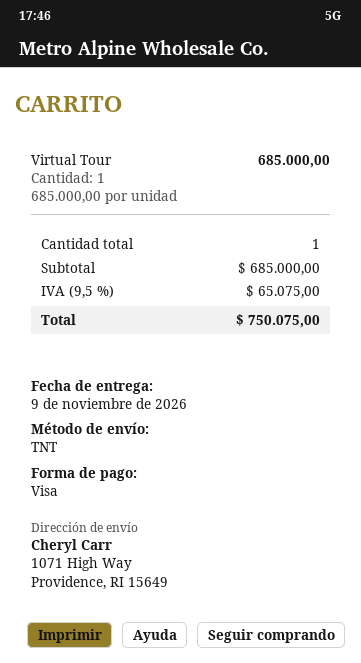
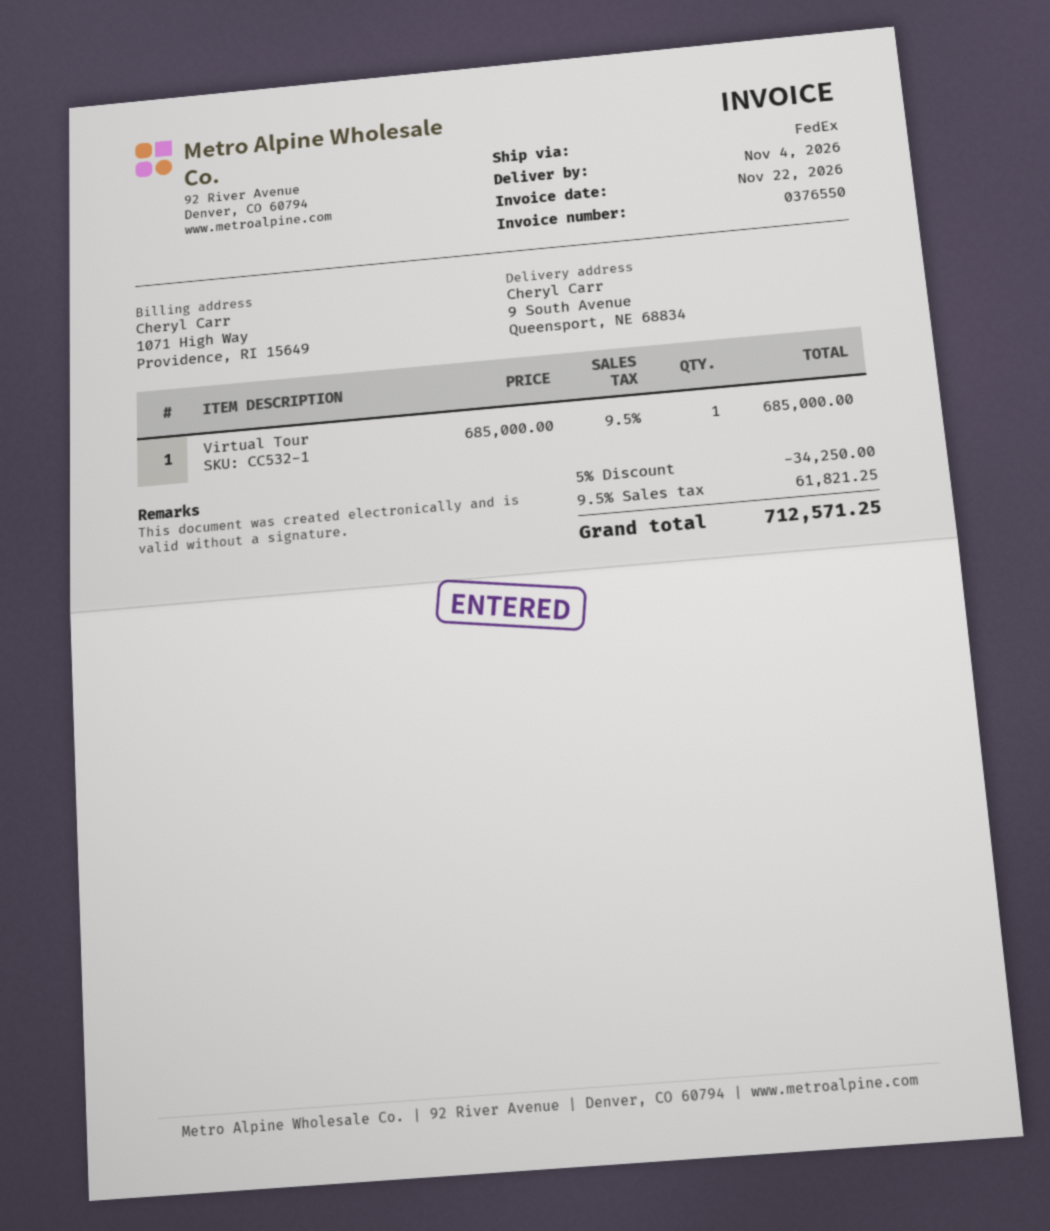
delivery date: 2026-11-09 -> 2026-11-04
shipping method: TNT -> FedEx
ship to: 1071 High Way, Providence, RI 15649 -> 9 South Avenue, Queensport, NE 68834
discount: none -> 5% = 34250.00
tax: 9.5% = 65075.00 -> 9.5% = 61821.25
total: 750075.00 -> 712571.25

